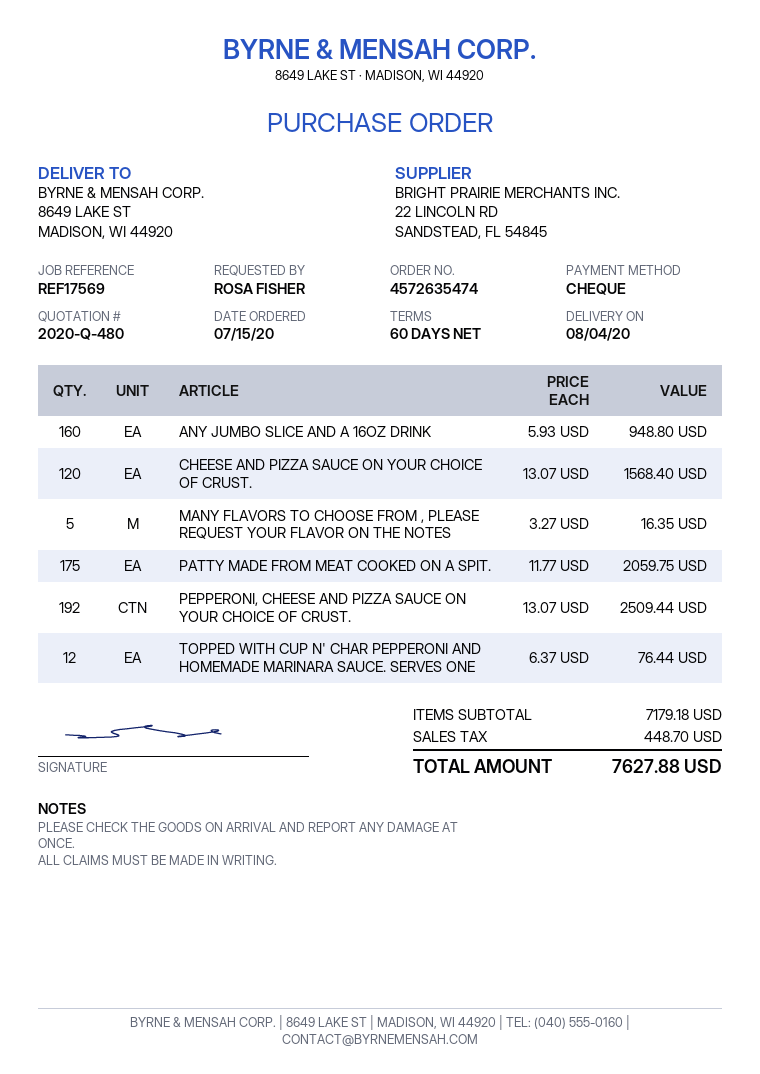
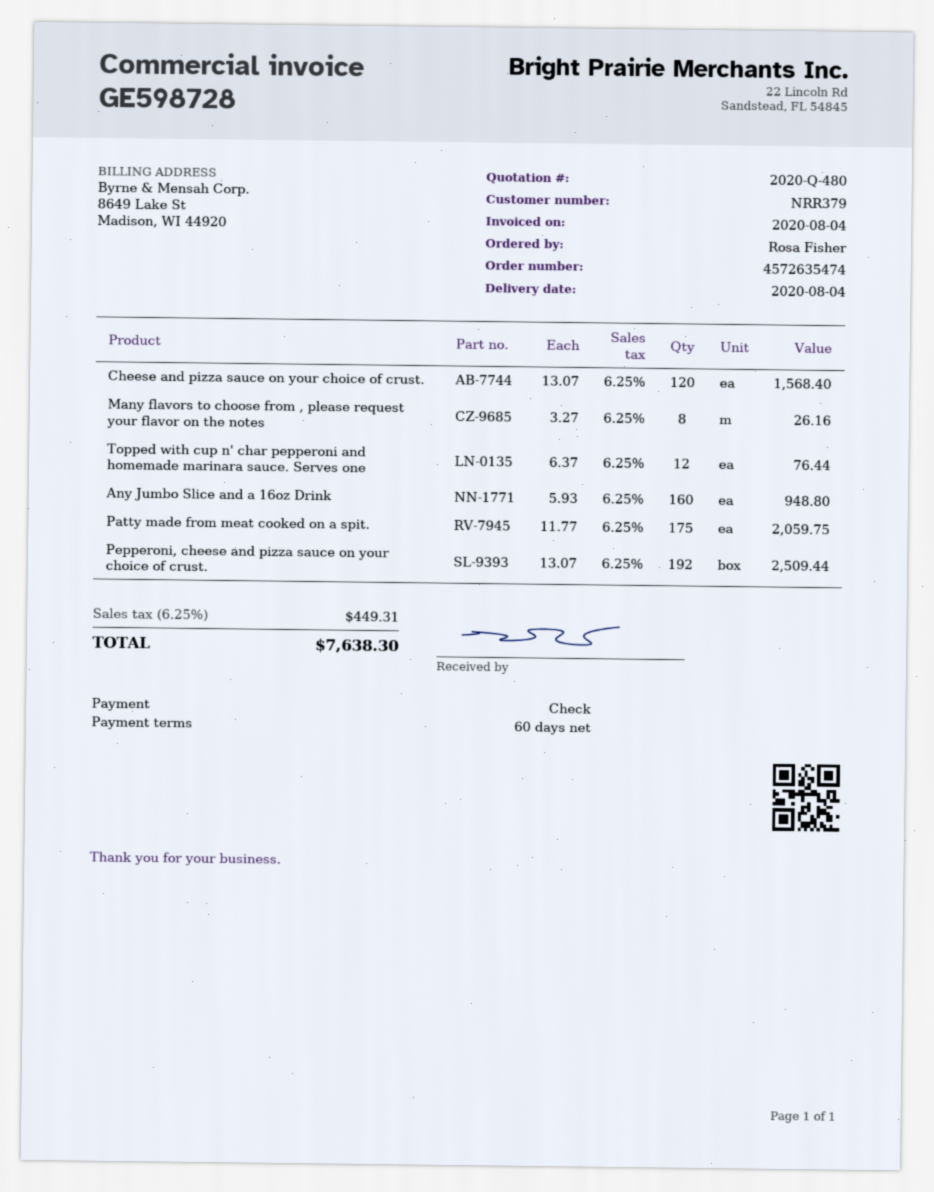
MANY FLAVORS TO CHOOSE FROM , PLEASE REQUEST YOUR FLAVOR ON THE NOTES: 5 x 3.27 = 16.35 -> 8 x 3.27 = 26.16
tax: 448.70 -> 449.31
total: 7627.88 -> 7638.30

